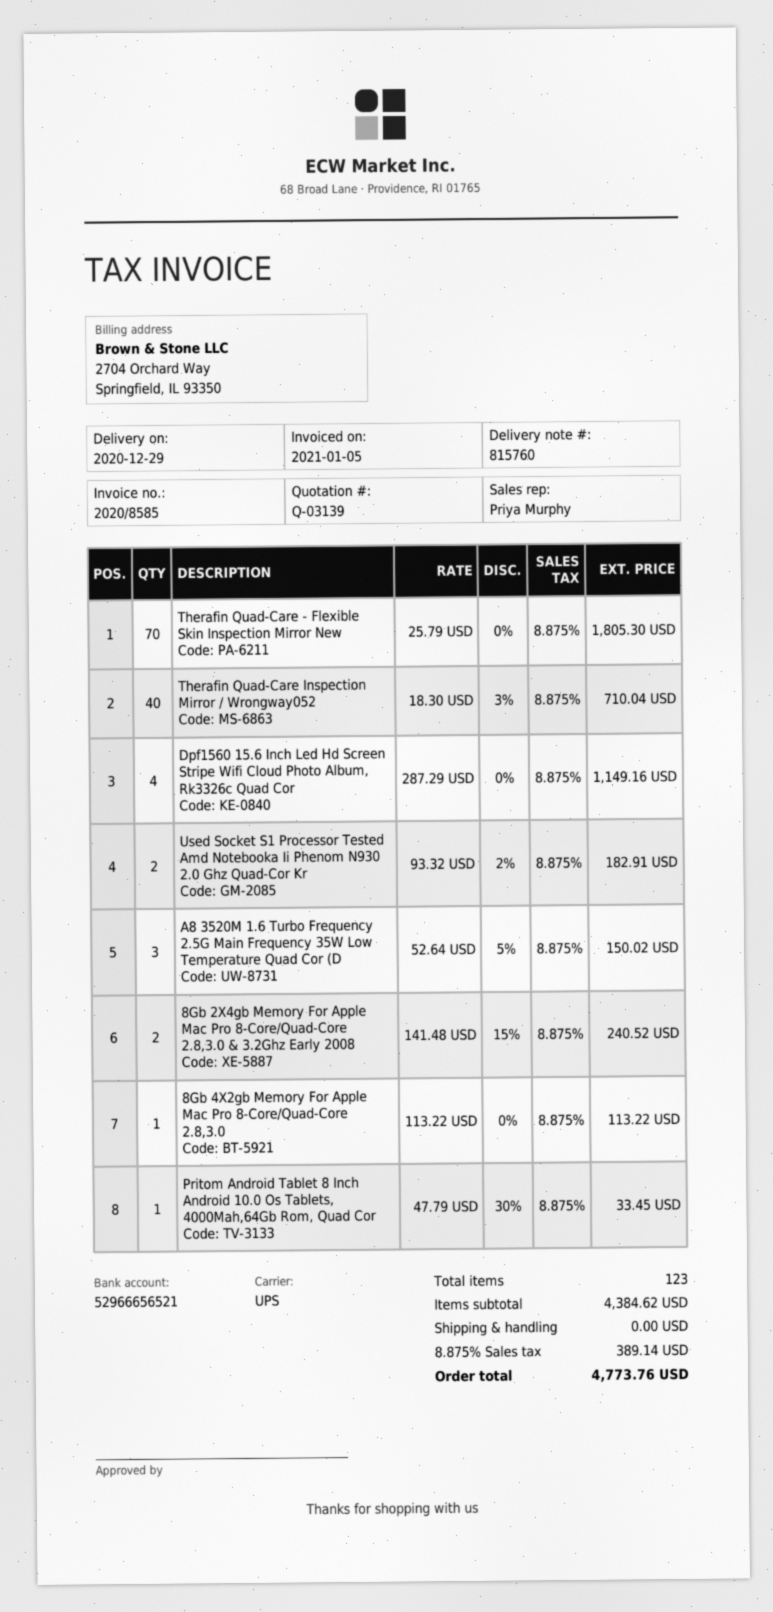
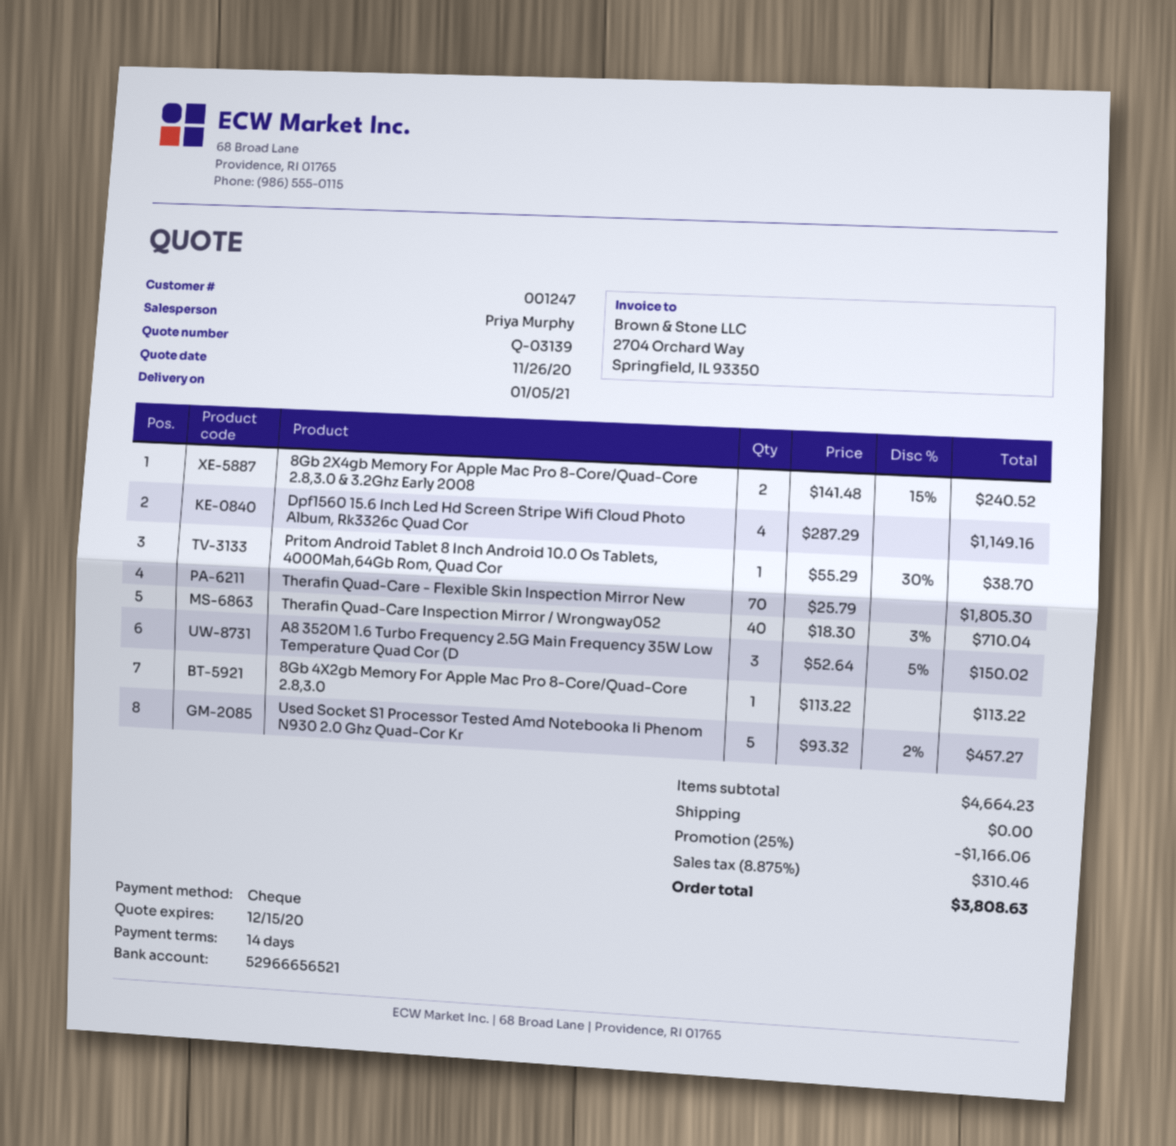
delivery date: 2020-12-29 -> 2021-01-05
Used Socket S1 Processor Tested Amd Notebooka Ii Phenom N930 2.0 Ghz Quad-Cor Kr: 2 x 93.32 - 2% = 182.91 -> 5 x 93.32 - 2% = 457.27
Pritom Android Tablet 8 Inch Android 10.0 Os Tablets, 4000Mah,64Gb Rom, Quad Cor: 1 x 47.79 - 30% = 33.45 -> 1 x 55.29 - 30% = 38.70
subtotal: 4384.62 -> 4664.23
discount: none -> 25% = 1166.06
tax: 8.875% = 389.14 -> 8.875% = 310.46
total: 4773.76 -> 3808.63

